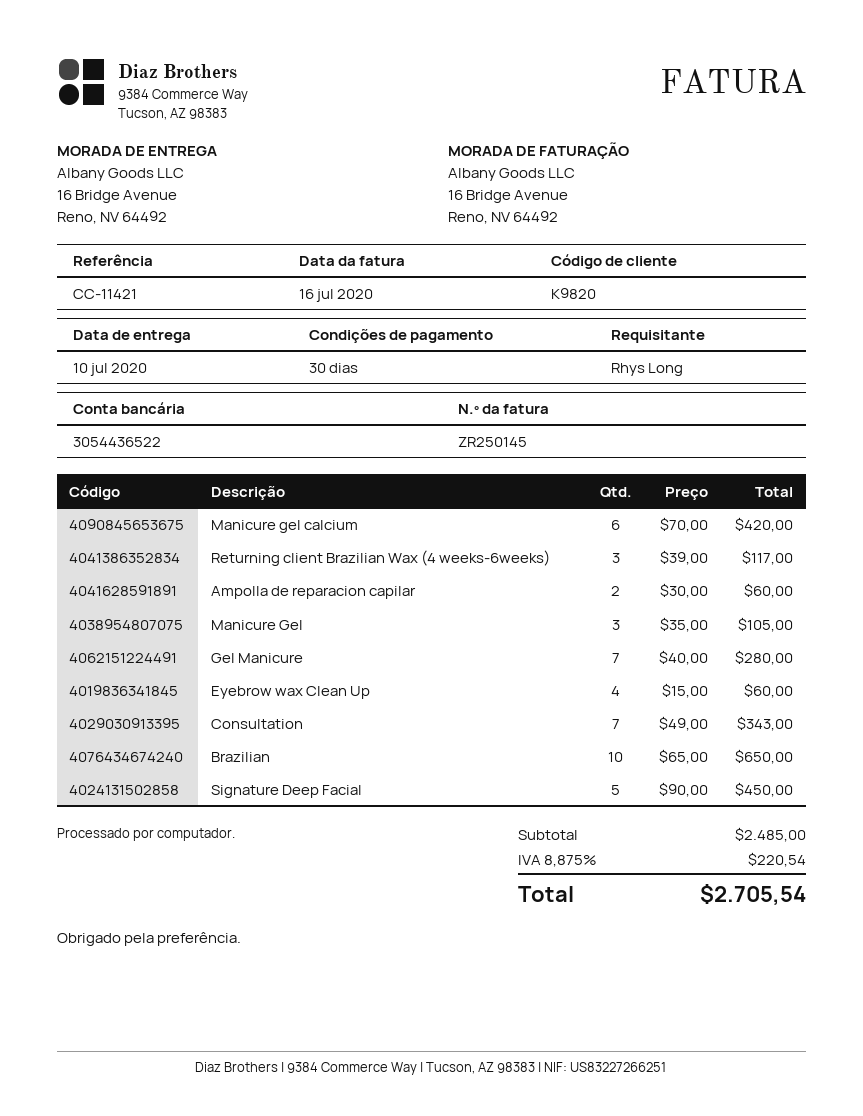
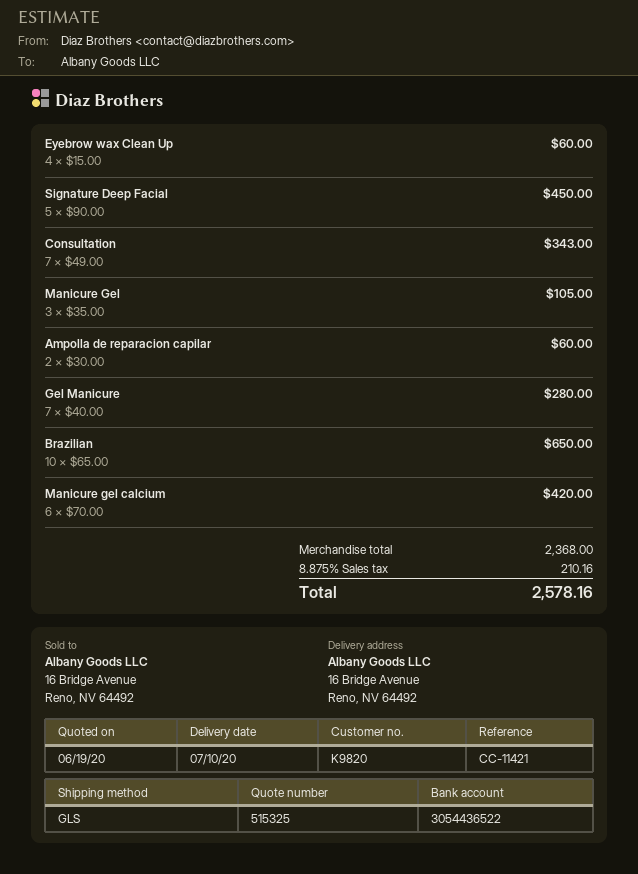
Returning client Brazilian Wax (4 weeks-6weeks): 3 x 39.00 = 117.00 -> none
subtotal: 2485.00 -> 2368.00
tax: 8.875% = 220.54 -> 8.875% = 210.16
total: 2705.54 -> 2578.16

